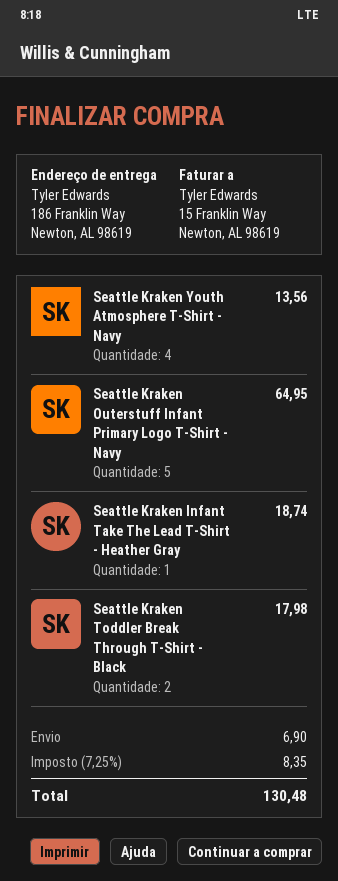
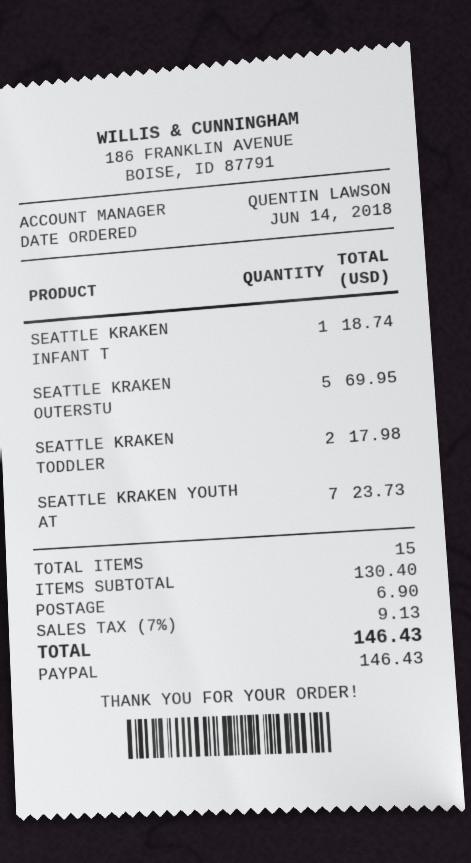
Seattle Kraken Youth Atmosphere T-Shirt - Navy: 4 for 13.56 -> 7 for 23.73
Seattle Kraken Outerstuff Infant Primary Logo T-Shirt - Navy: 5 for 64.95 -> 5 for 69.95
tax: 7.25% = 8.35 -> 7% = 9.13
total: 130.48 -> 146.43

